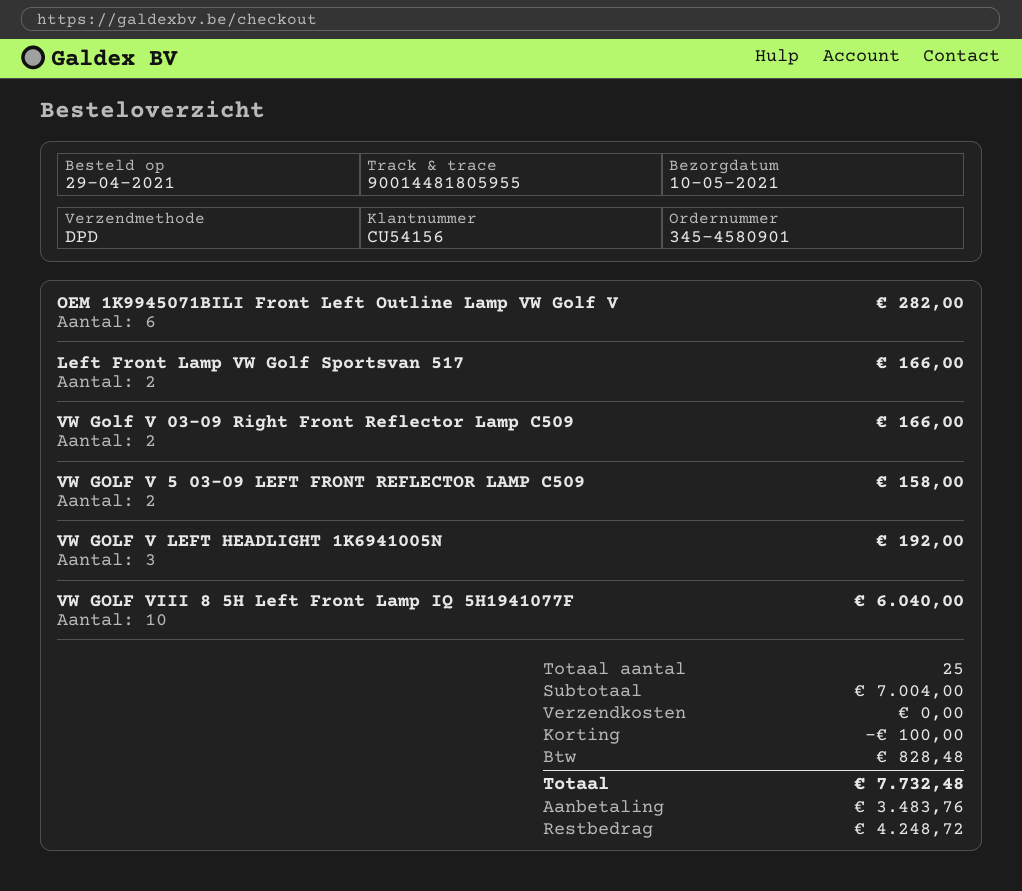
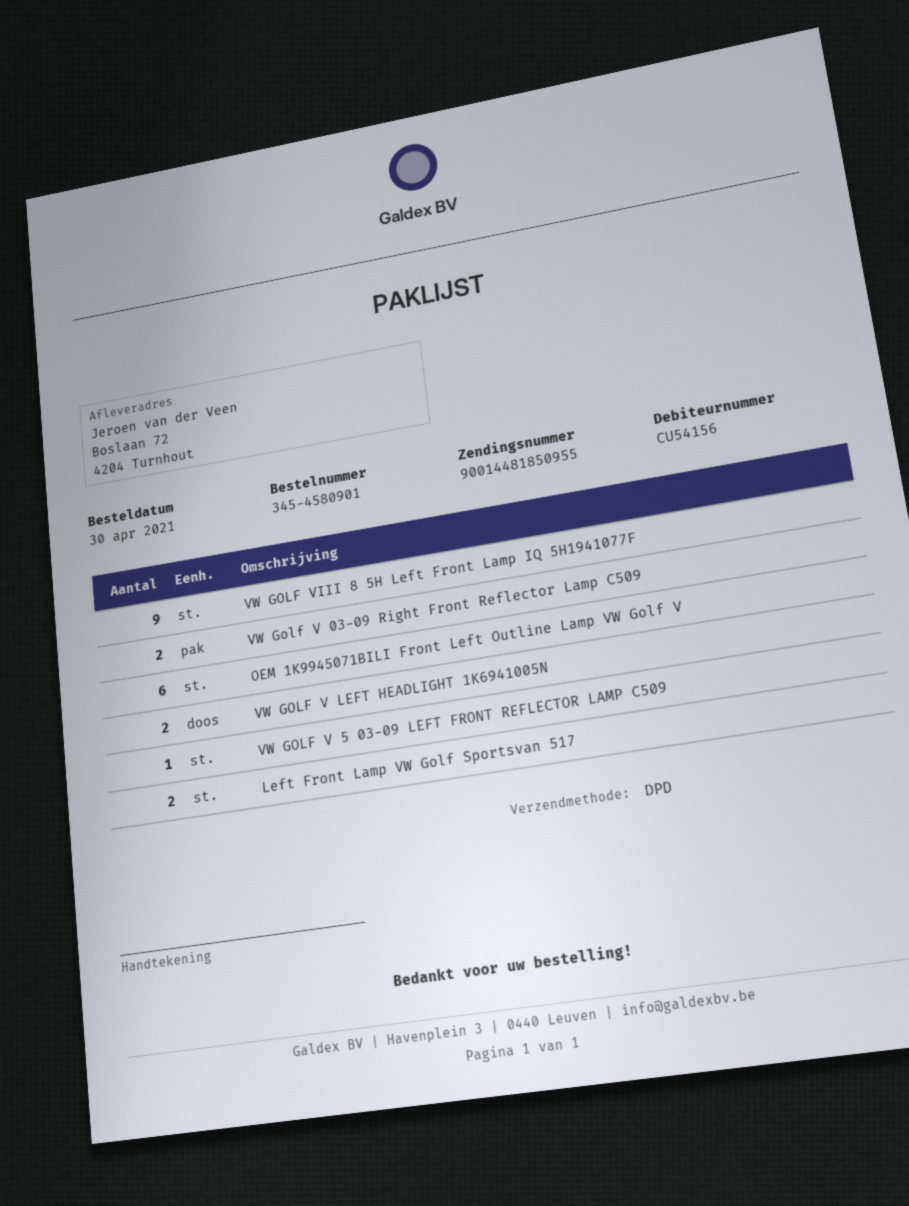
order date: 2021-04-29 -> 2021-04-30
tracking number: 90014481805955 -> 90014481850955
VW GOLF V 5 03-09 LEFT FRONT REFLECTOR LAMP C509: 2 -> 1
VW GOLF V LEFT HEADLIGHT 1K6941005N: 3 -> 2
VW GOLF VIII 8 5H Left Front Lamp IQ 5H1941077F: 10 -> 9

